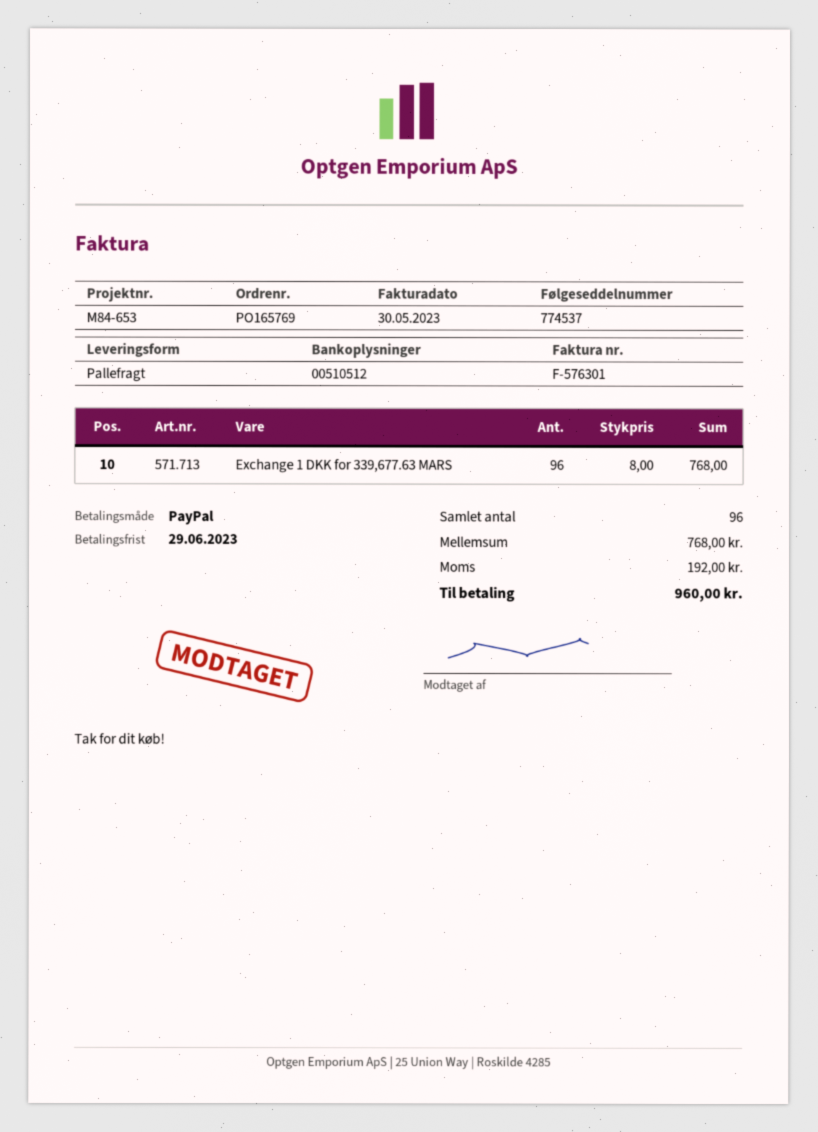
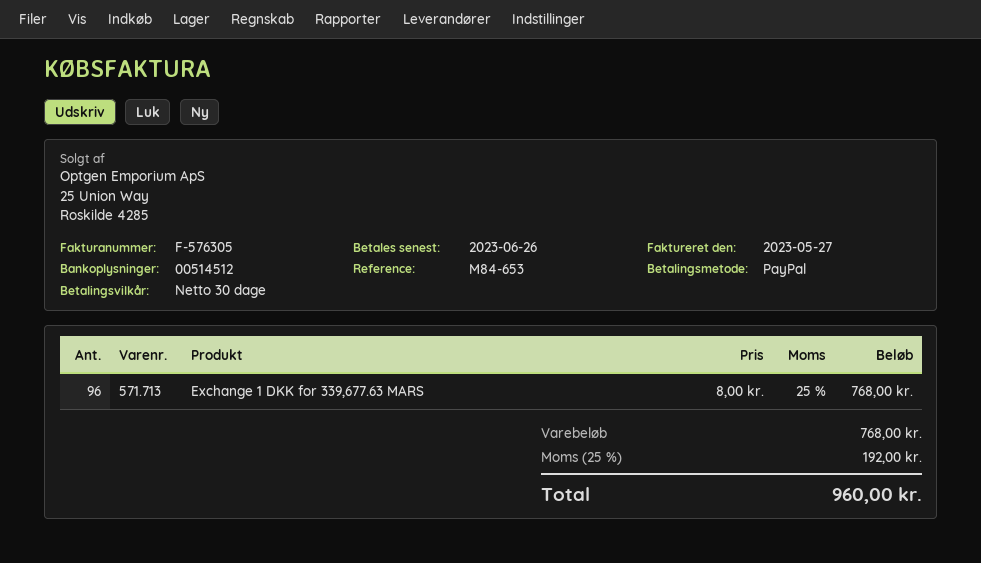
invoice number: F-576301 -> F-576305
invoice date: 2023-05-30 -> 2023-05-27
due date: 2023-06-29 -> 2023-06-26
bank account: 00510512 -> 00514512

